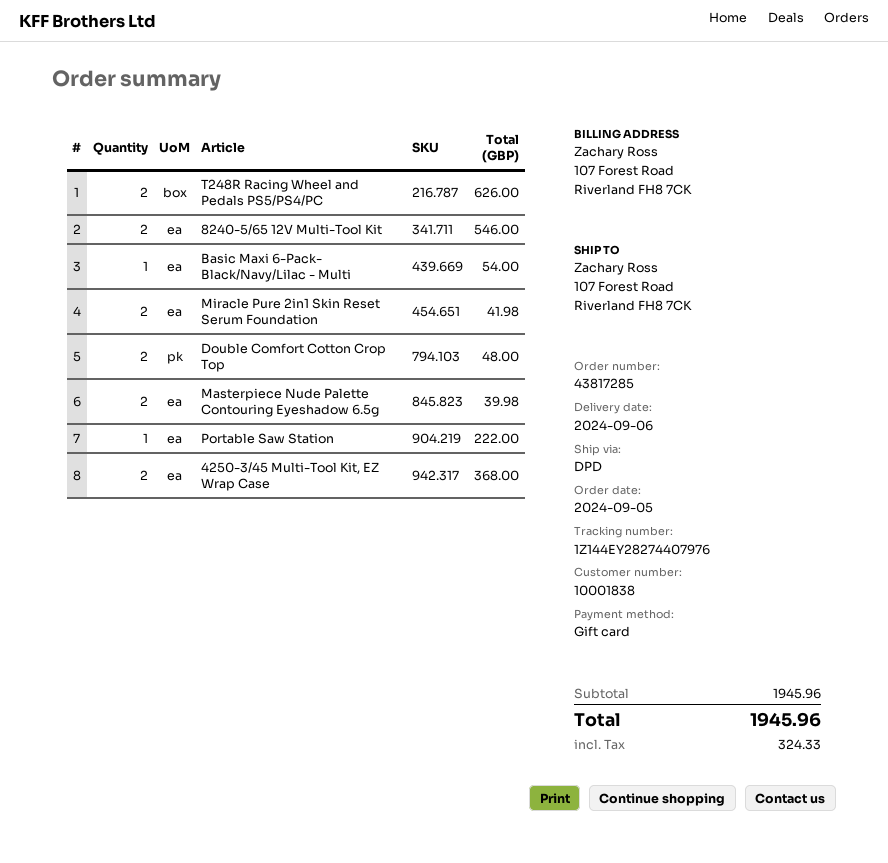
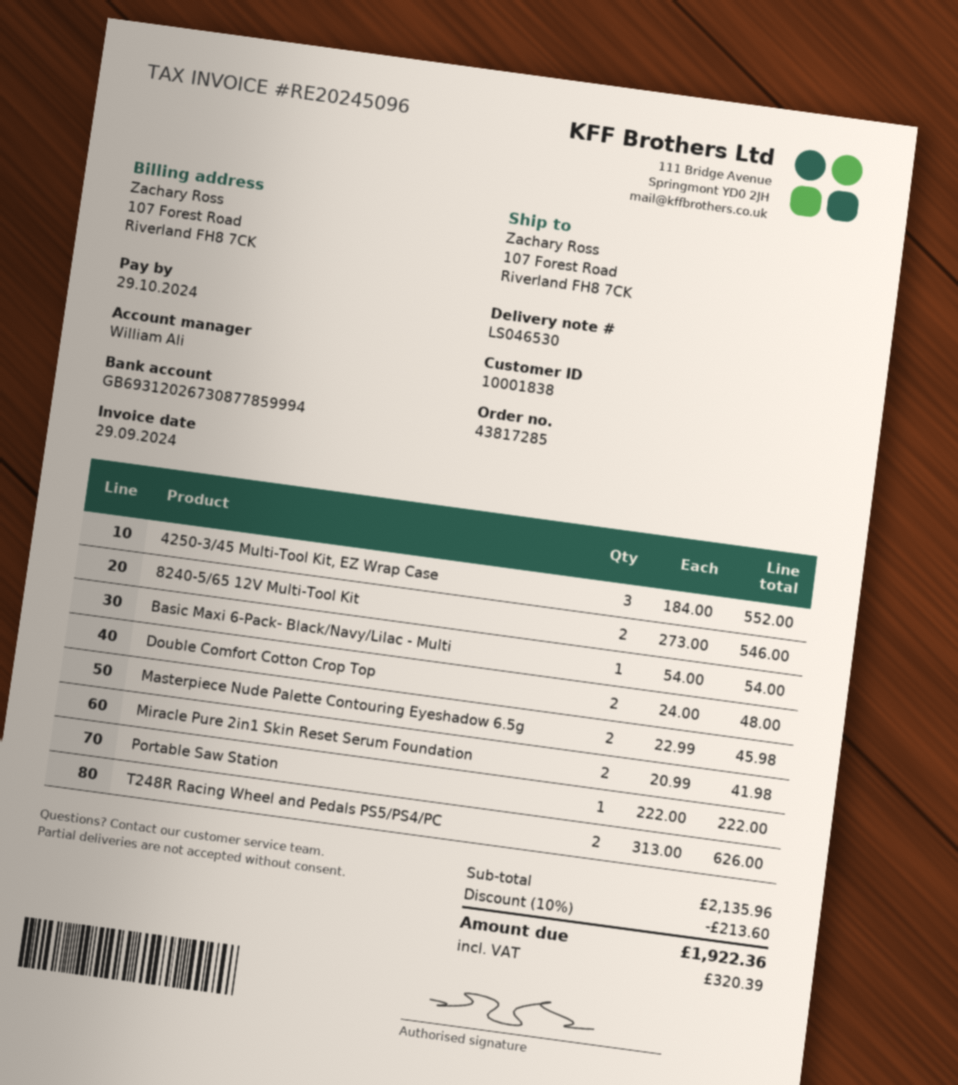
Masterpiece Nude Palette Contouring Eyeshadow 6.5g: 2 for 39.98 -> 2 for 45.98
4250-3/45 Multi-Tool Kit, EZ Wrap Case: 2 for 368.00 -> 3 for 552.00
subtotal: 1945.96 -> 2135.96
discount: none -> 10% = 213.60
tax: 324.33 -> 320.39
total: 1945.96 -> 1922.36

